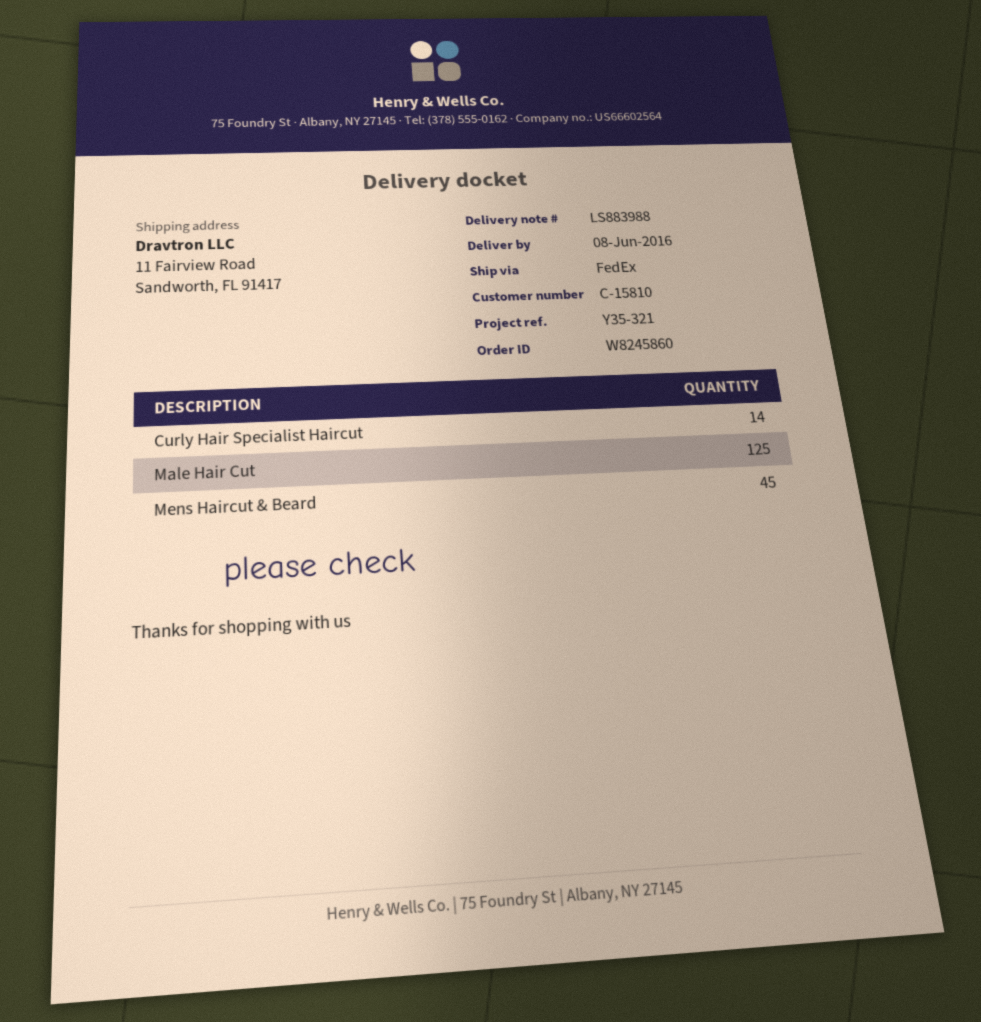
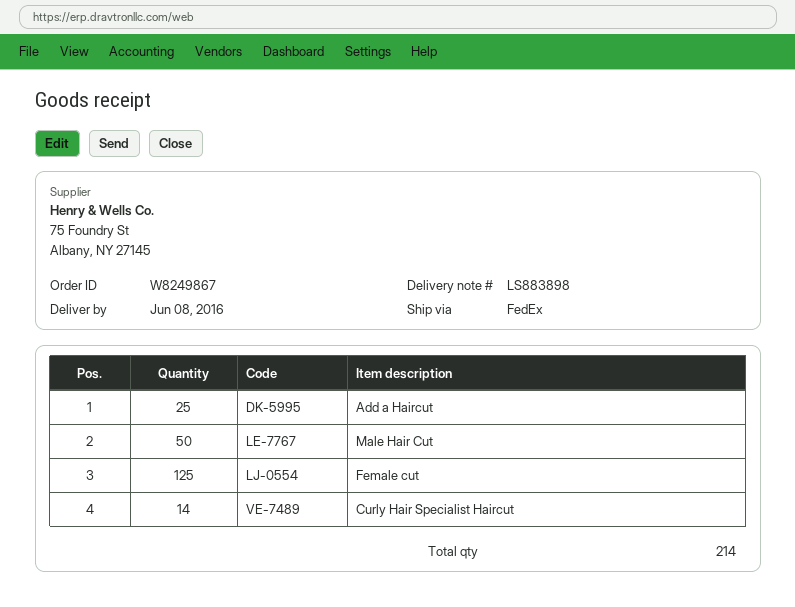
order number: W8245860 -> W8249867
delivery note number: LS883988 -> LS883898
Male Hair Cut: 125 -> 50
Mens Haircut & Beard: 45 -> none
Add a Haircut: none -> 25
Female cut: none -> 125

